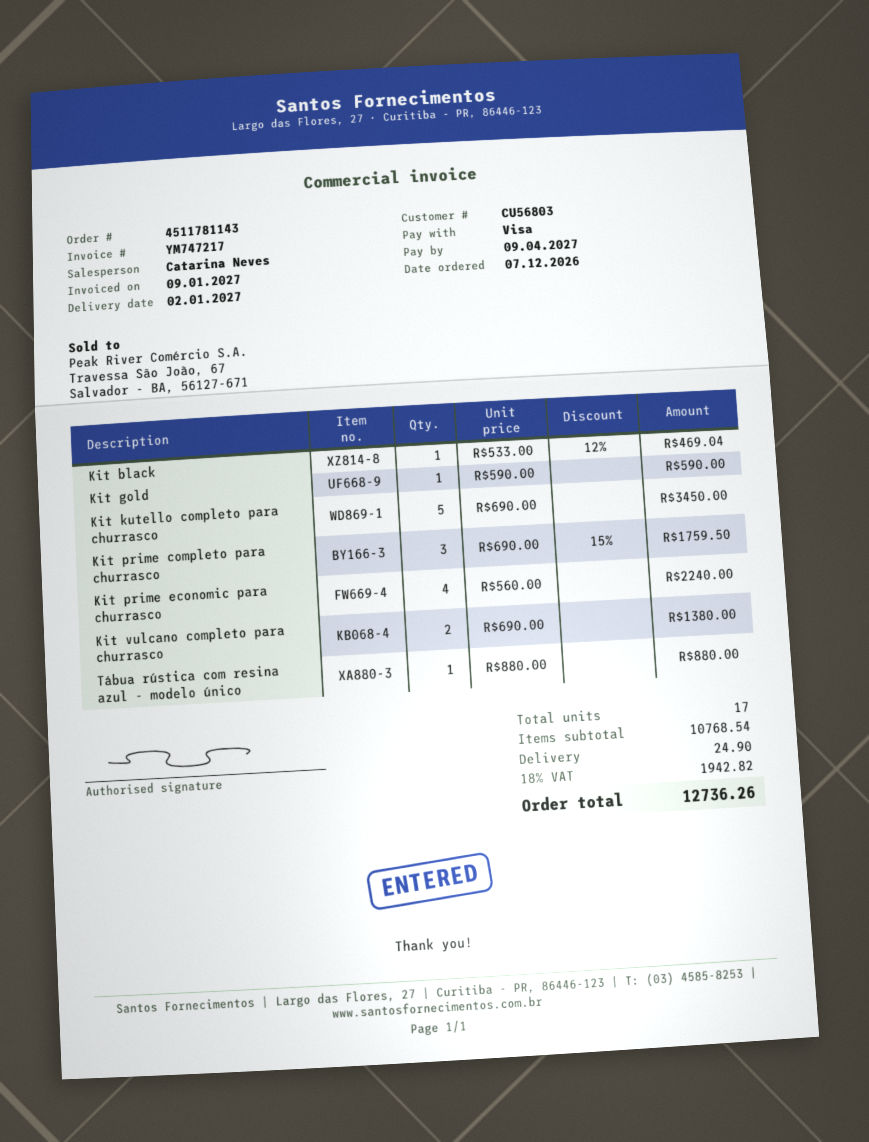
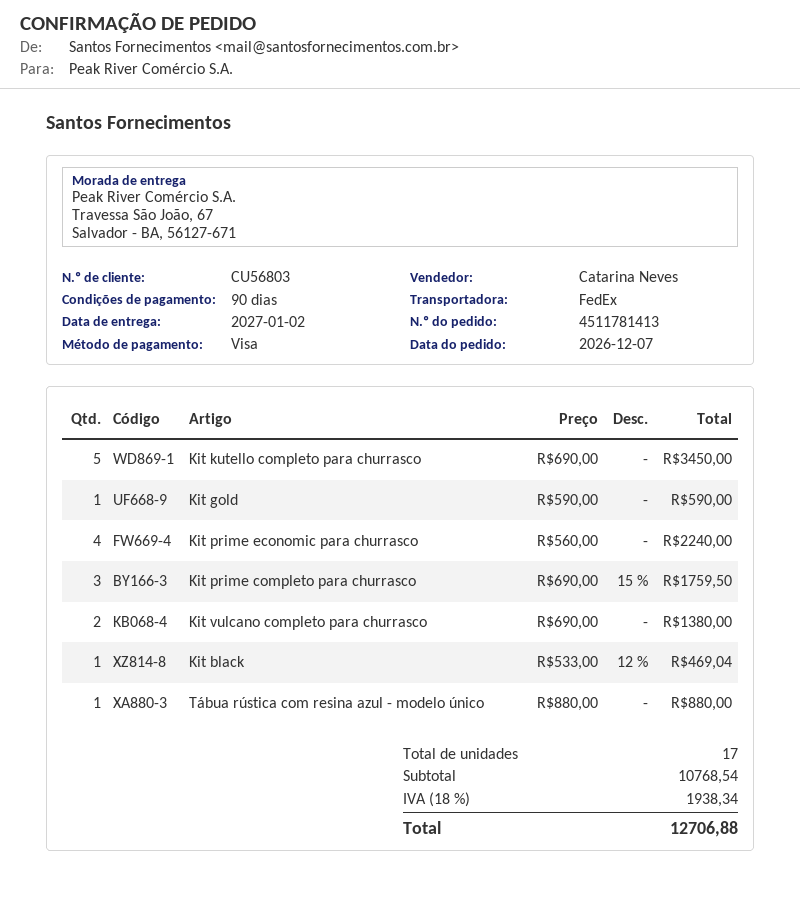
order number: 4511781143 -> 4511781413
shipping: 24.90 -> none
tax: 18% = 1942.82 -> 18% = 1938.34
total: 12736.26 -> 12706.88

